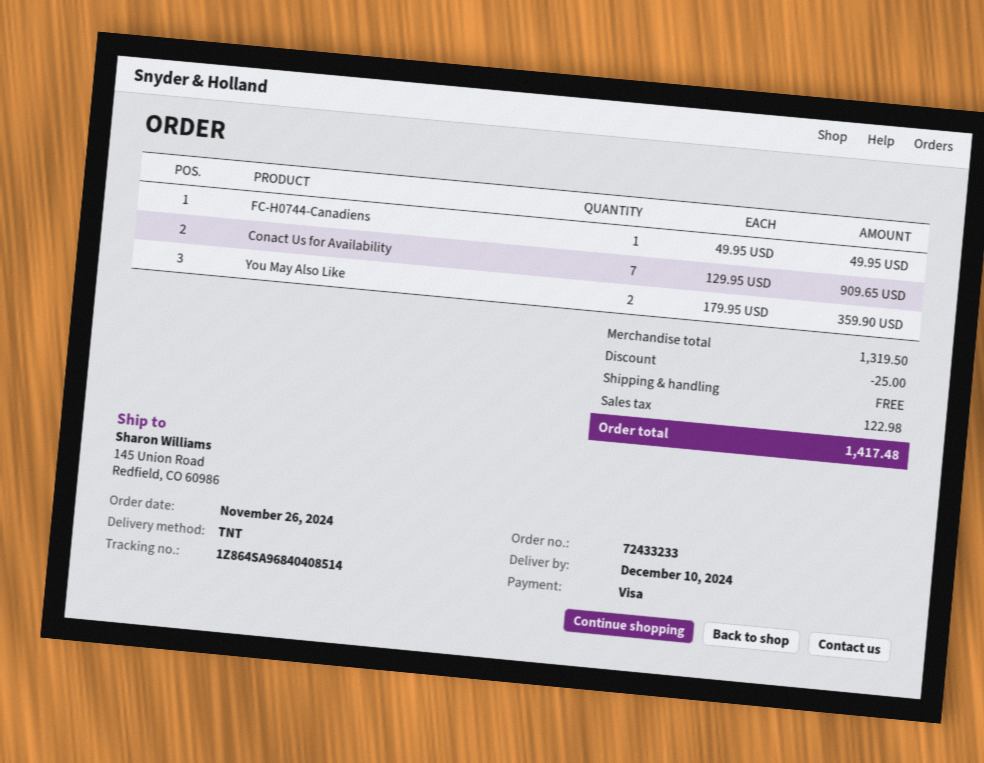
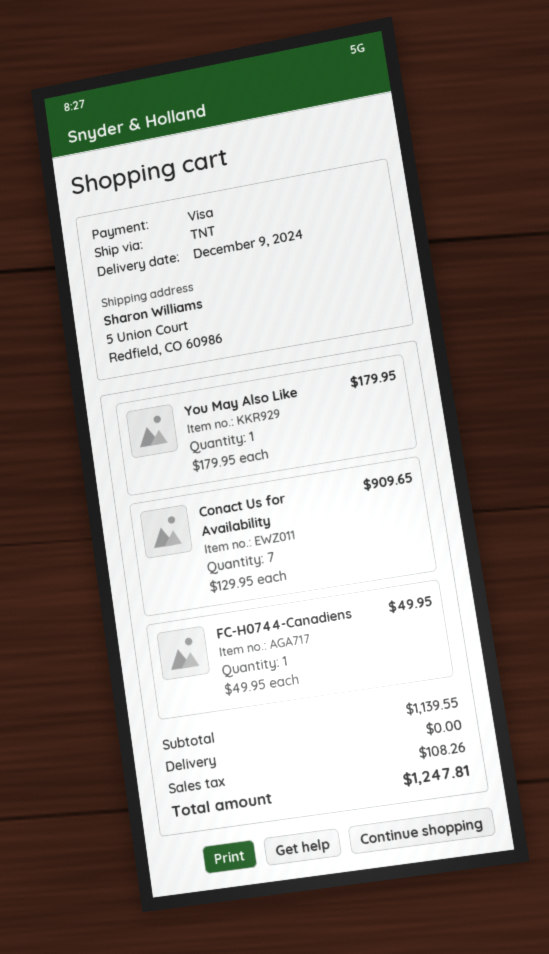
delivery date: 2024-12-10 -> 2024-12-09
ship to: 145 Union Road, Redfield, CO 60986 -> 5 Union Court, Redfield, CO 60986
You May Also Like: 2 x 179.95 = 359.90 -> 1 x 179.95 = 179.95
subtotal: 1319.50 -> 1139.55
discount: 25.00 -> none
tax: 122.98 -> 108.26
total: 1417.48 -> 1247.81

